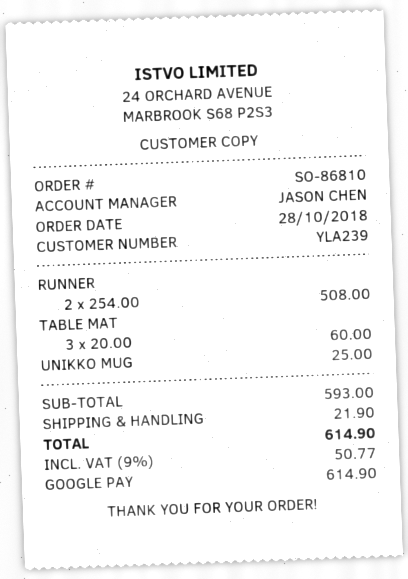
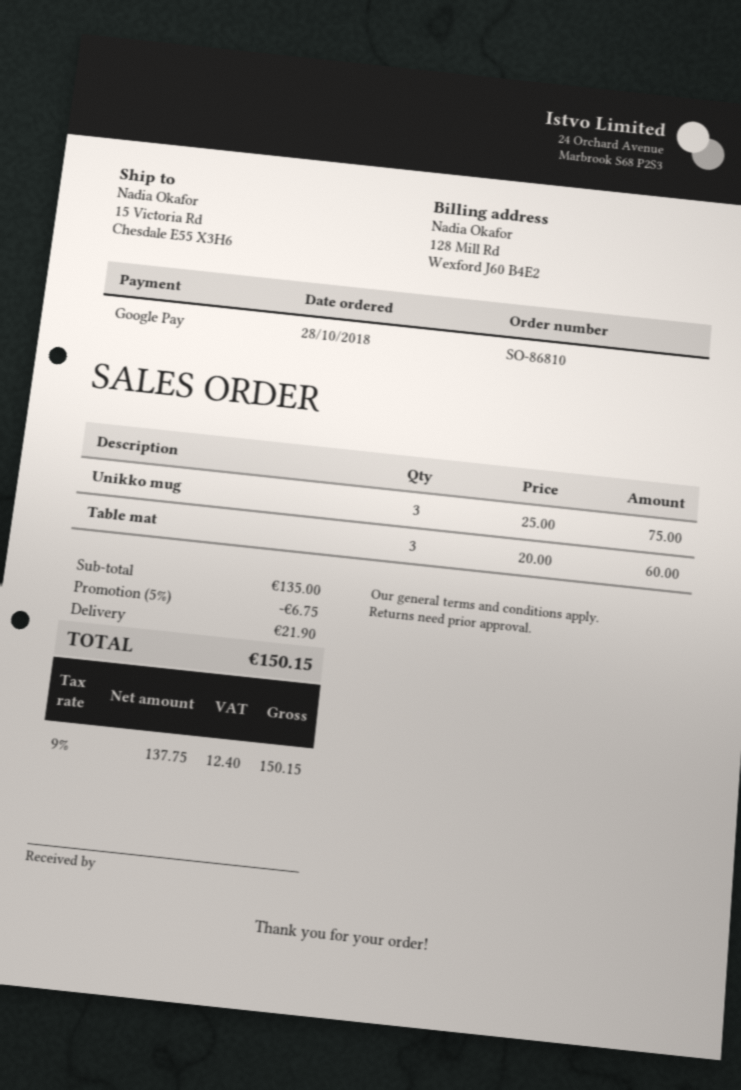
RUNNER: 2 x 254.00 = 508.00 -> none
UNIKKO MUG: 1 x 25.00 = 25.00 -> 3 x 25.00 = 75.00
subtotal: 593.00 -> 135.00
discount: none -> 5% = 6.75
tax: 9% = 50.77 -> 9% = 12.40
total: 614.90 -> 150.15

